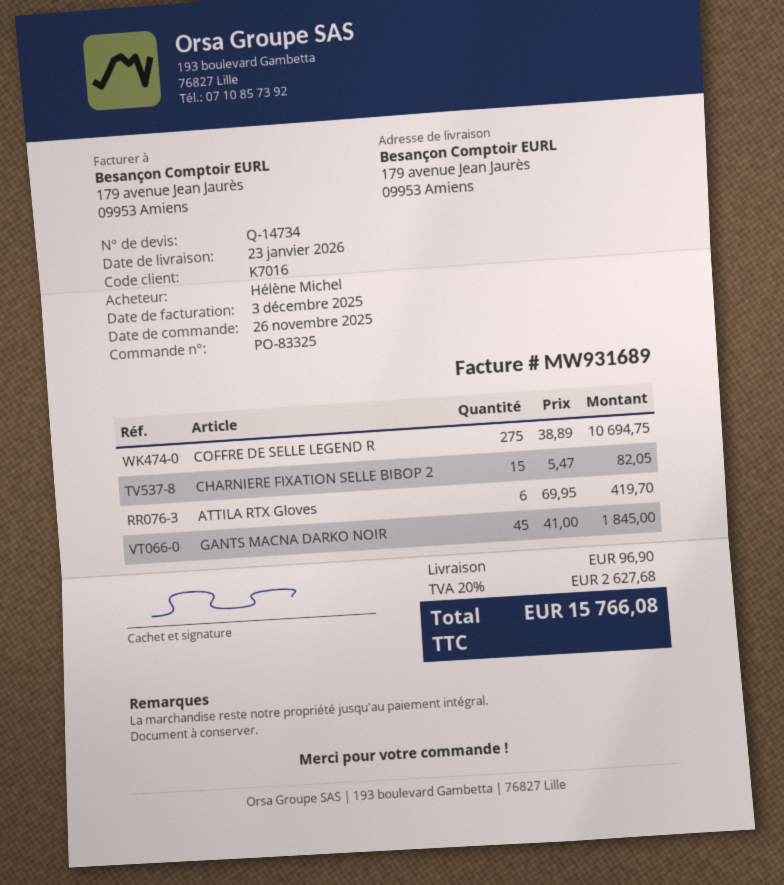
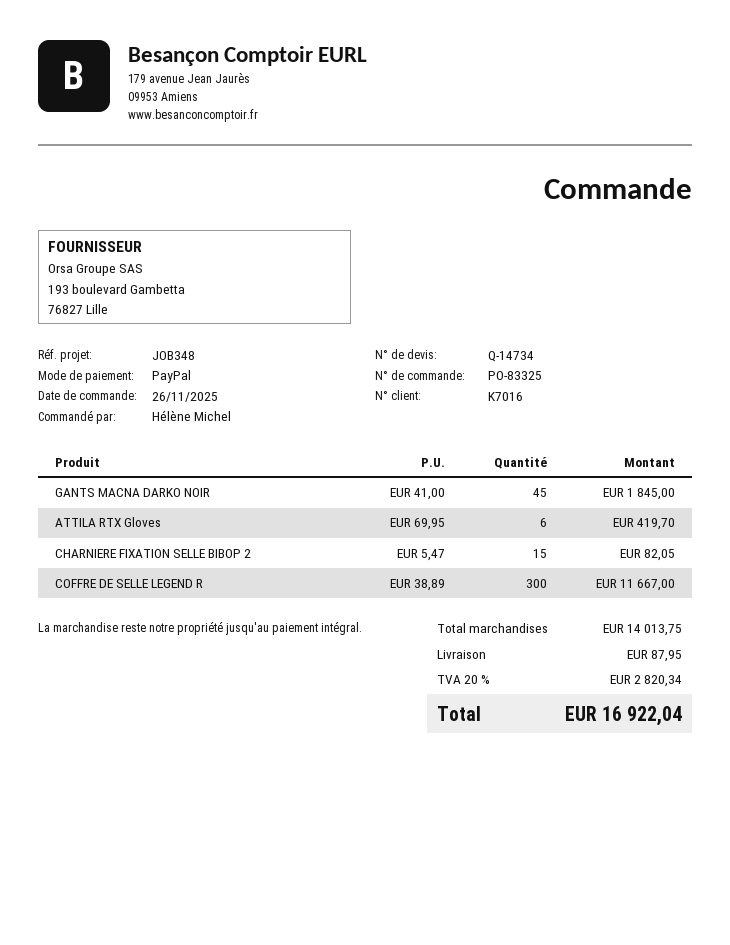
COFFRE DE SELLE LEGEND R: 275 x 38.89 = 10694.75 -> 300 x 38.89 = 11667.00
shipping: 96.90 -> 87.95
tax: 20% = 2627.68 -> 20% = 2820.34
total: 15766.08 -> 16922.04

